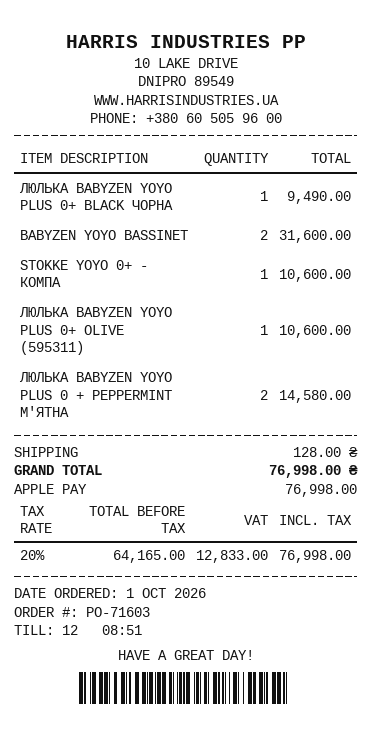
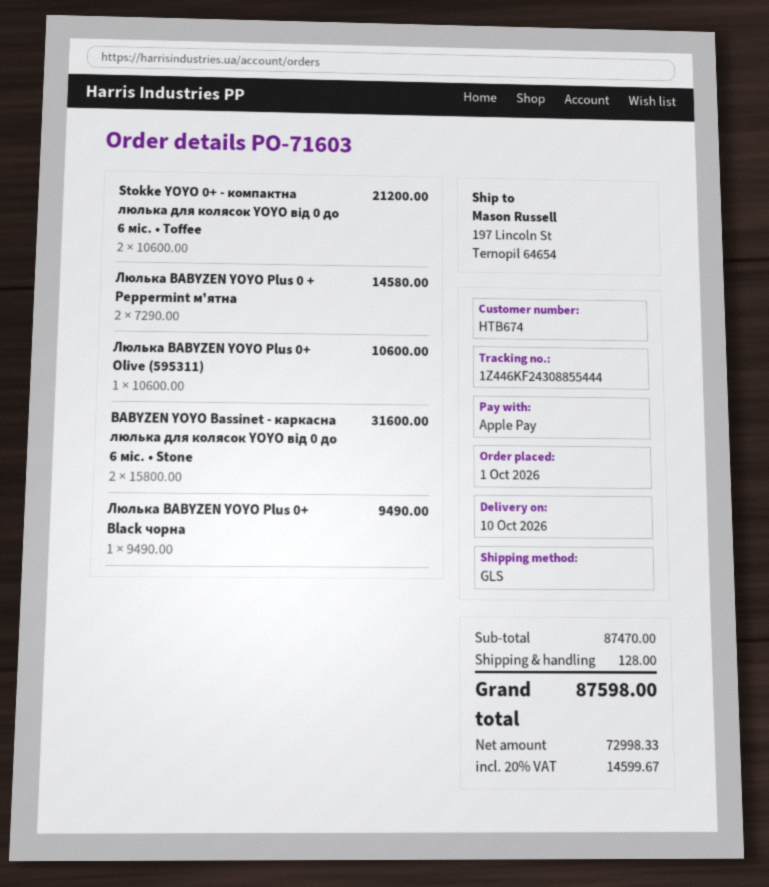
STOKKE YOYO 0+ - КОМПА: 1 for 10600.00 -> 2 for 21200.00
net: 64165.00 -> 72998.33
tax: 20% = 12833.00 -> 20% = 14599.67
total: 76998.00 -> 87598.00

